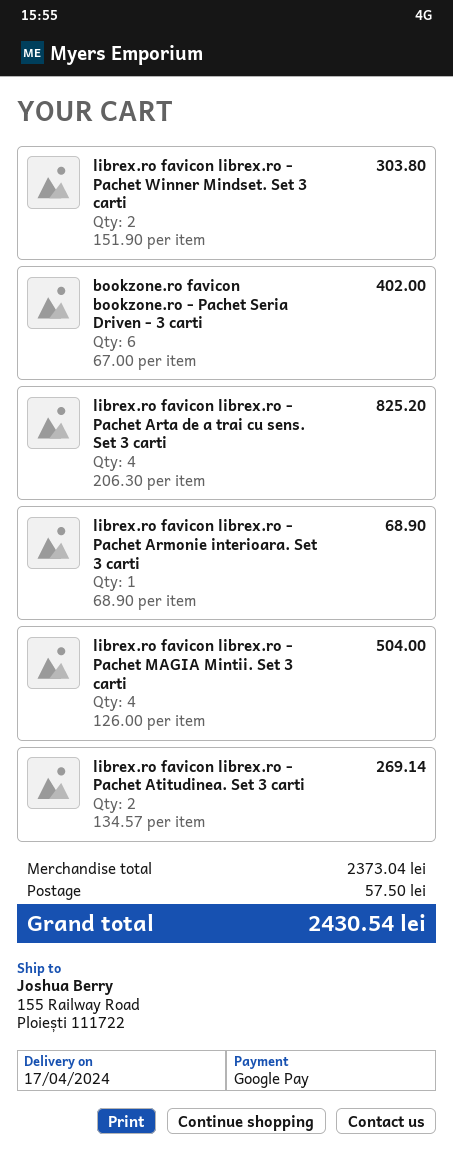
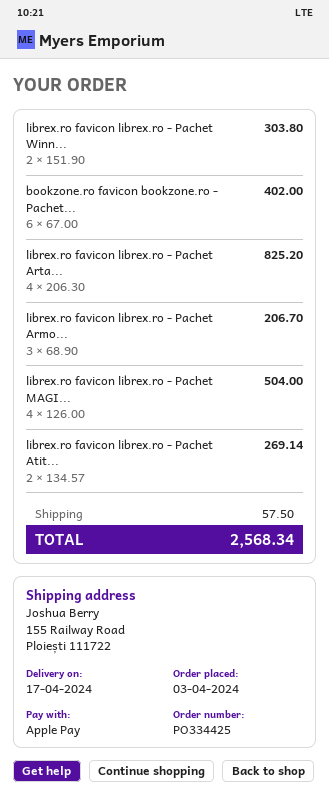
payment method: Google Pay -> Apple Pay
librex.ro favicon librex.ro - Pachet Armonie interioara. Set 3 carti: 1 x 68.90 = 68.90 -> 3 x 68.90 = 206.70
total: 2430.54 -> 2568.34

